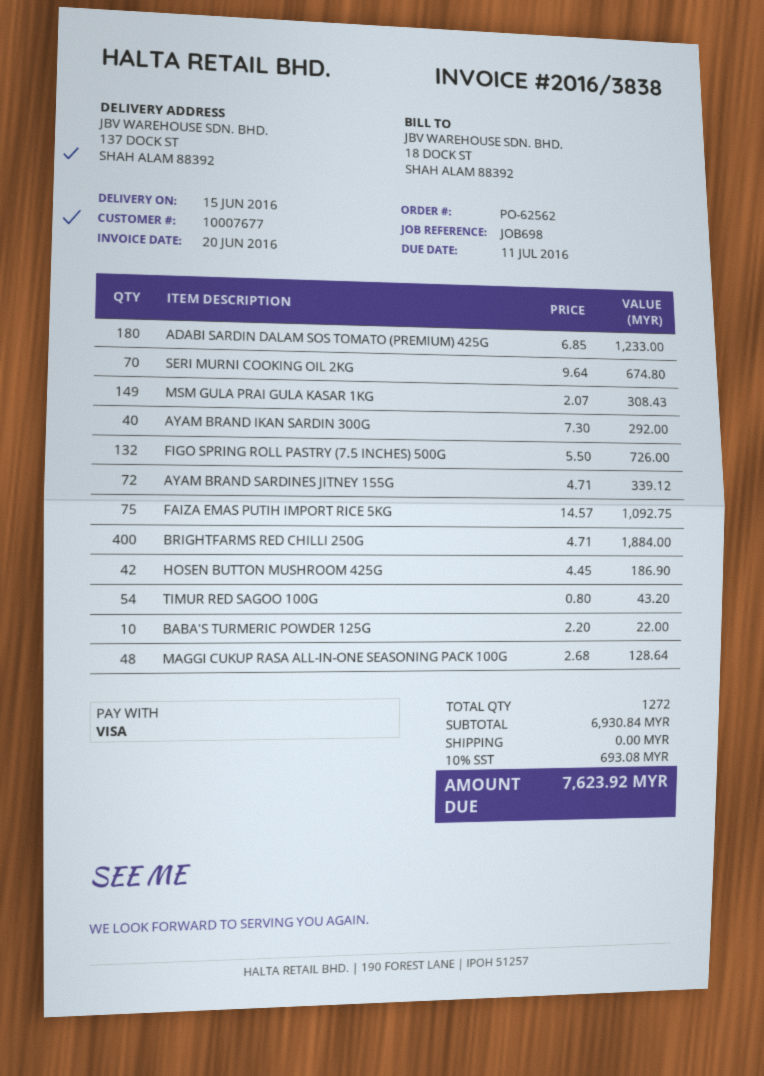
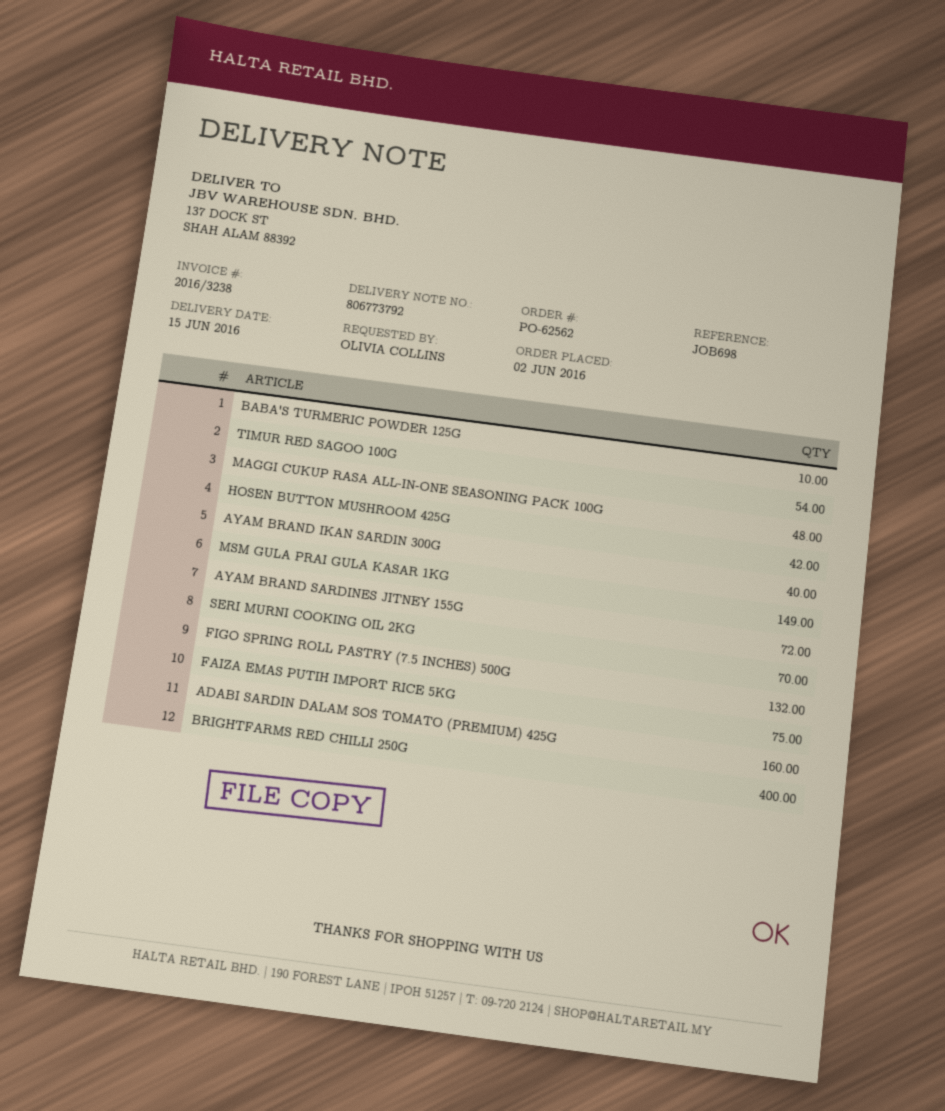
invoice number: 2016/3838 -> 2016/3238
ADABI SARDIN DALAM SOS TOMATO (PREMIUM) 425G: 180 -> 160

